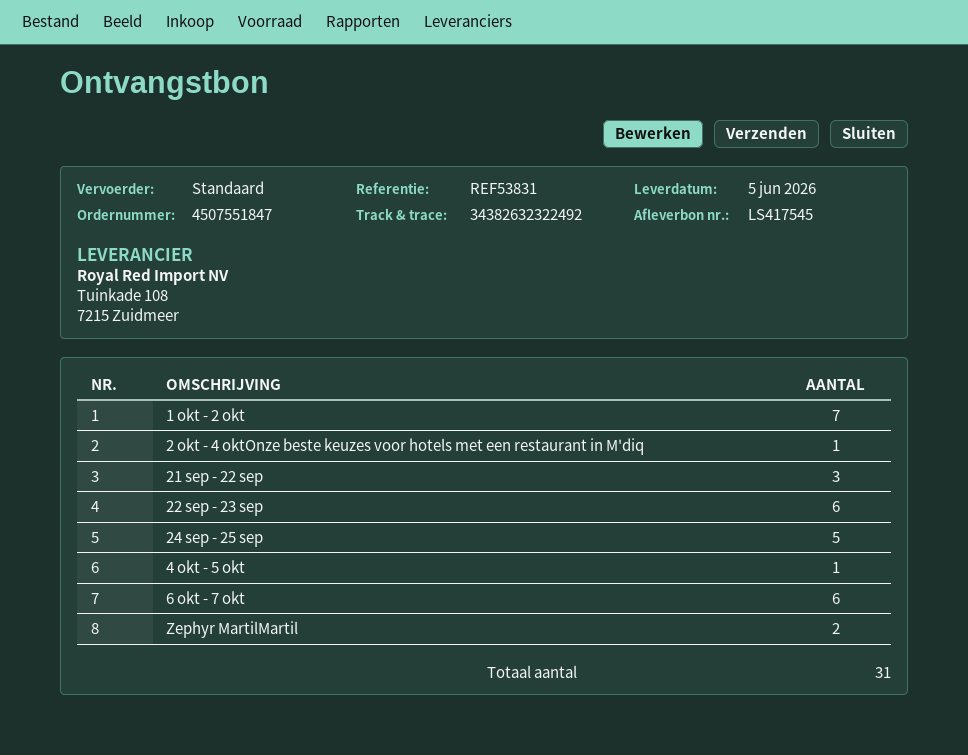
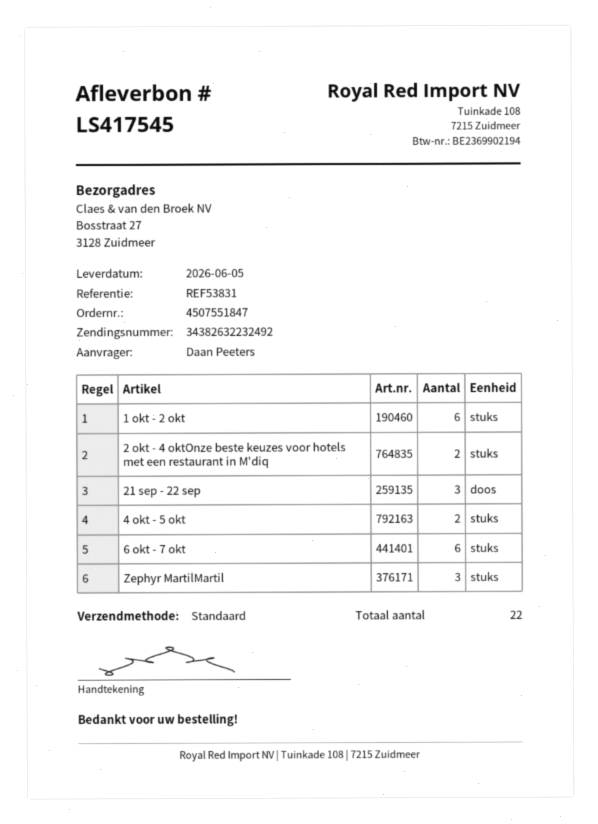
tracking number: 34382632322492 -> 34382632232492
1 okt - 2 okt: 7 -> 6
2 okt - 4 oktOnze beste keuzes voor hotels met een restaurant in M'diq: 1 -> 2
22 sep - 23 sep: 6 -> none
24 sep - 25 sep: 5 -> none
4 okt - 5 okt: 1 -> 2
Zephyr MartilMartil: 2 -> 3
total quantity: 31 -> 22

